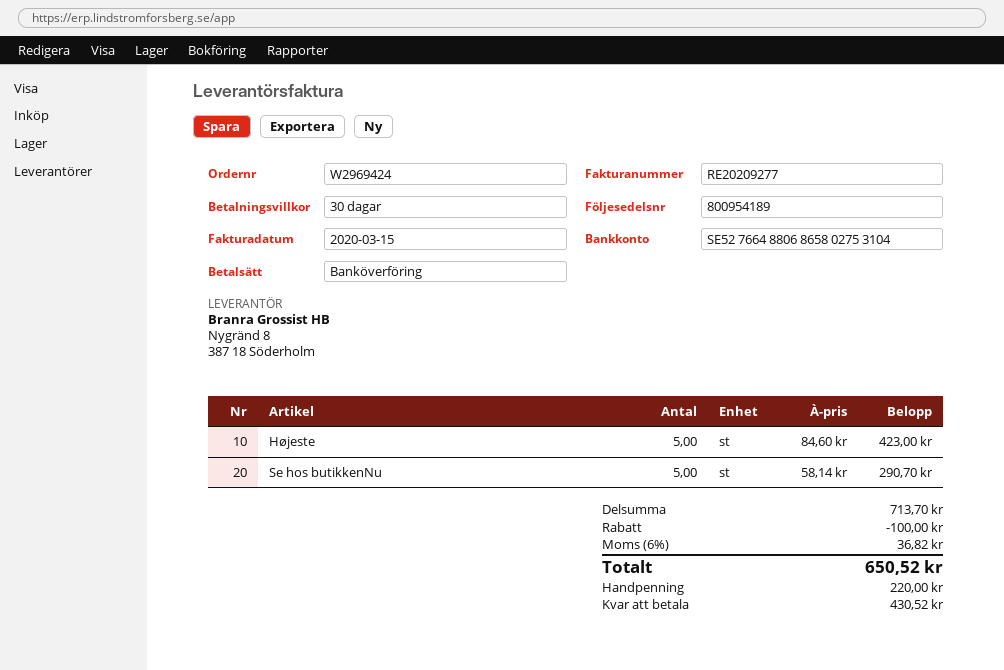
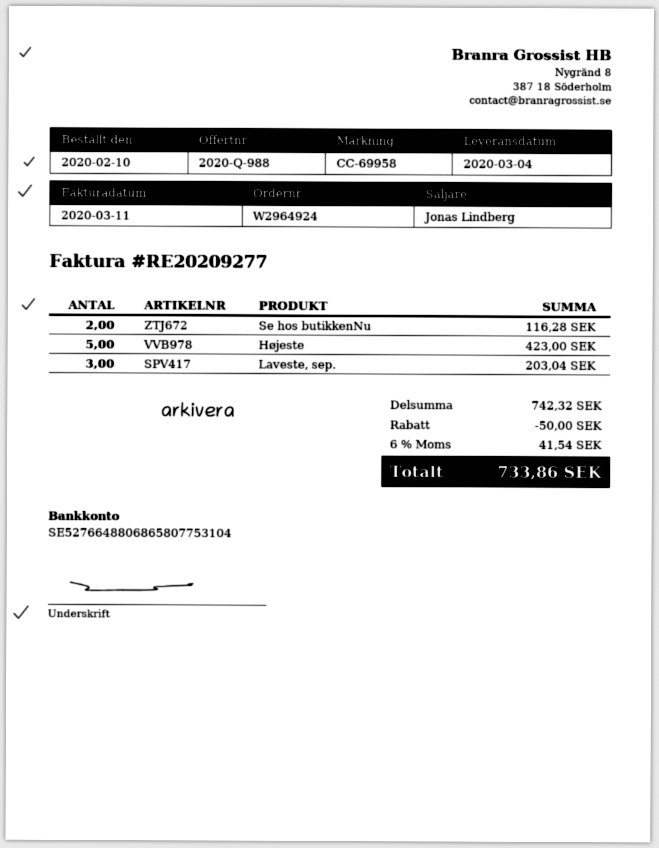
order number: W2969424 -> W2964924
invoice date: 2020-03-15 -> 2020-03-11
bank account: SE5276648806865802753104 -> SE5276648806865807753104
Se hos butikkenNu: 5 for 290.70 -> 2 for 116.28
Laveste, sep.: none -> 3 for 203.04
subtotal: 713.70 -> 742.32
discount: 100.00 -> 50.00
tax: 6% = 36.82 -> 6% = 41.54
total: 650.52 -> 733.86

